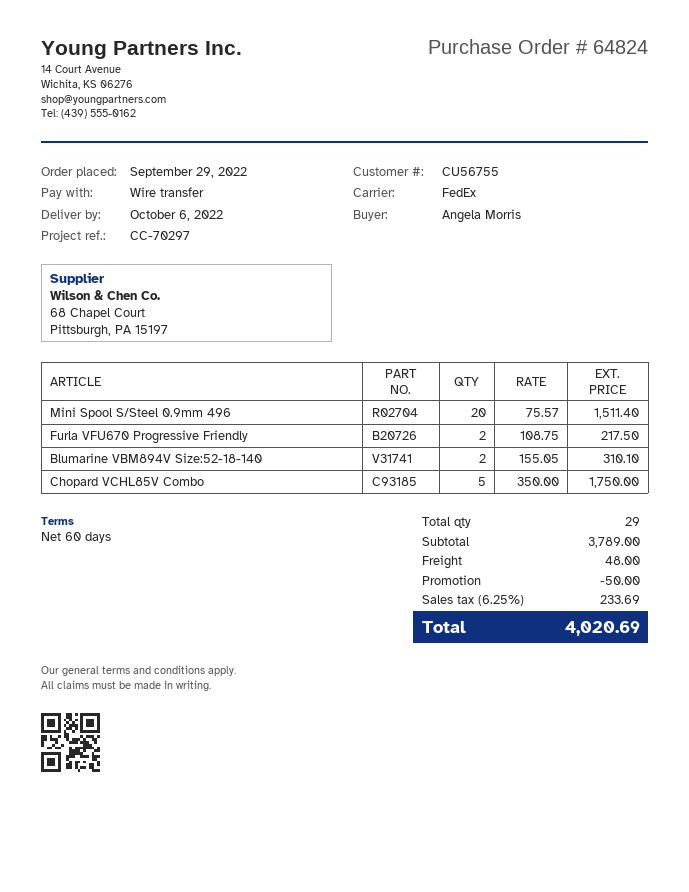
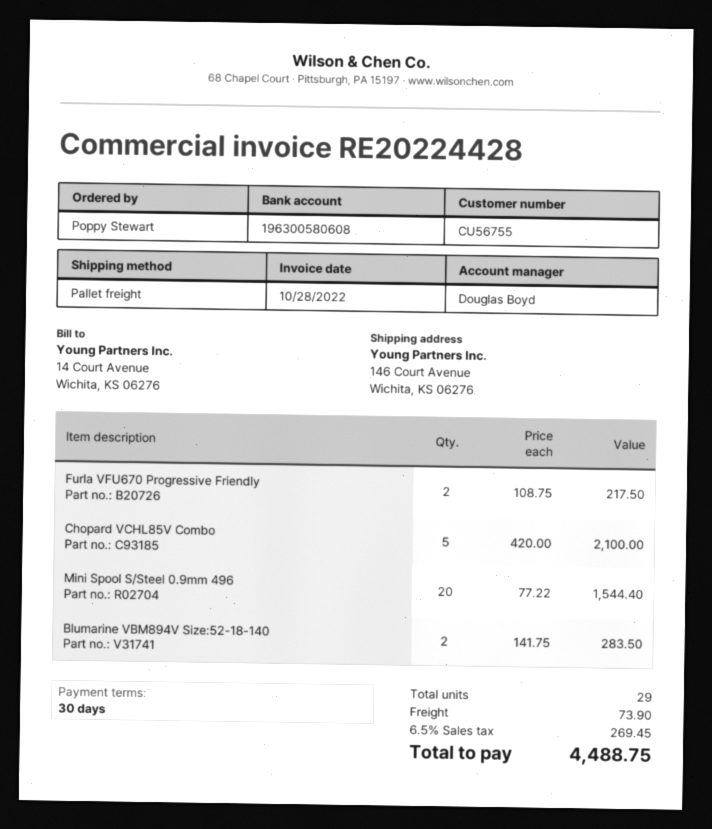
payment terms: 60 days -> 30 days
ordered by: Angela Morris -> Poppy Stewart
shipping method: FedEx -> pallet freight
Mini Spool S/Steel 0.9mm 496: 20 x 75.57 = 1511.40 -> 20 x 77.22 = 1544.40
Blumarine VBM894V Size:52-18-140: 2 x 155.05 = 310.10 -> 2 x 141.75 = 283.50
Chopard VCHL85V Combo: 5 x 350.00 = 1750.00 -> 5 x 420.00 = 2100.00
discount: 50.00 -> none
shipping: 48.00 -> 73.90
tax: 6.25% = 233.69 -> 6.5% = 269.45
total: 4020.69 -> 4488.75

